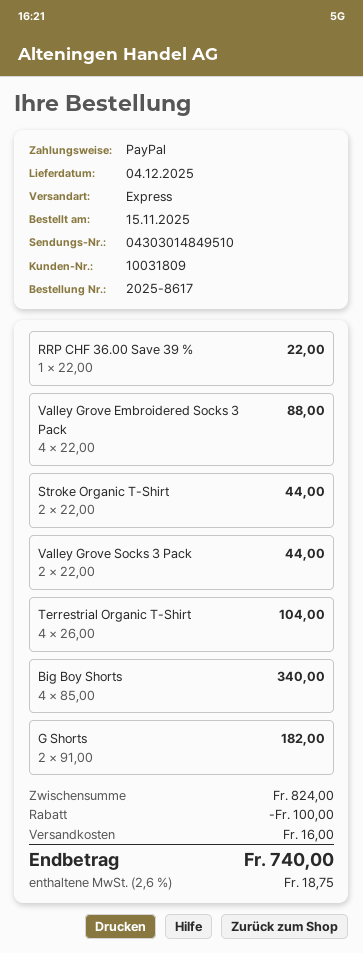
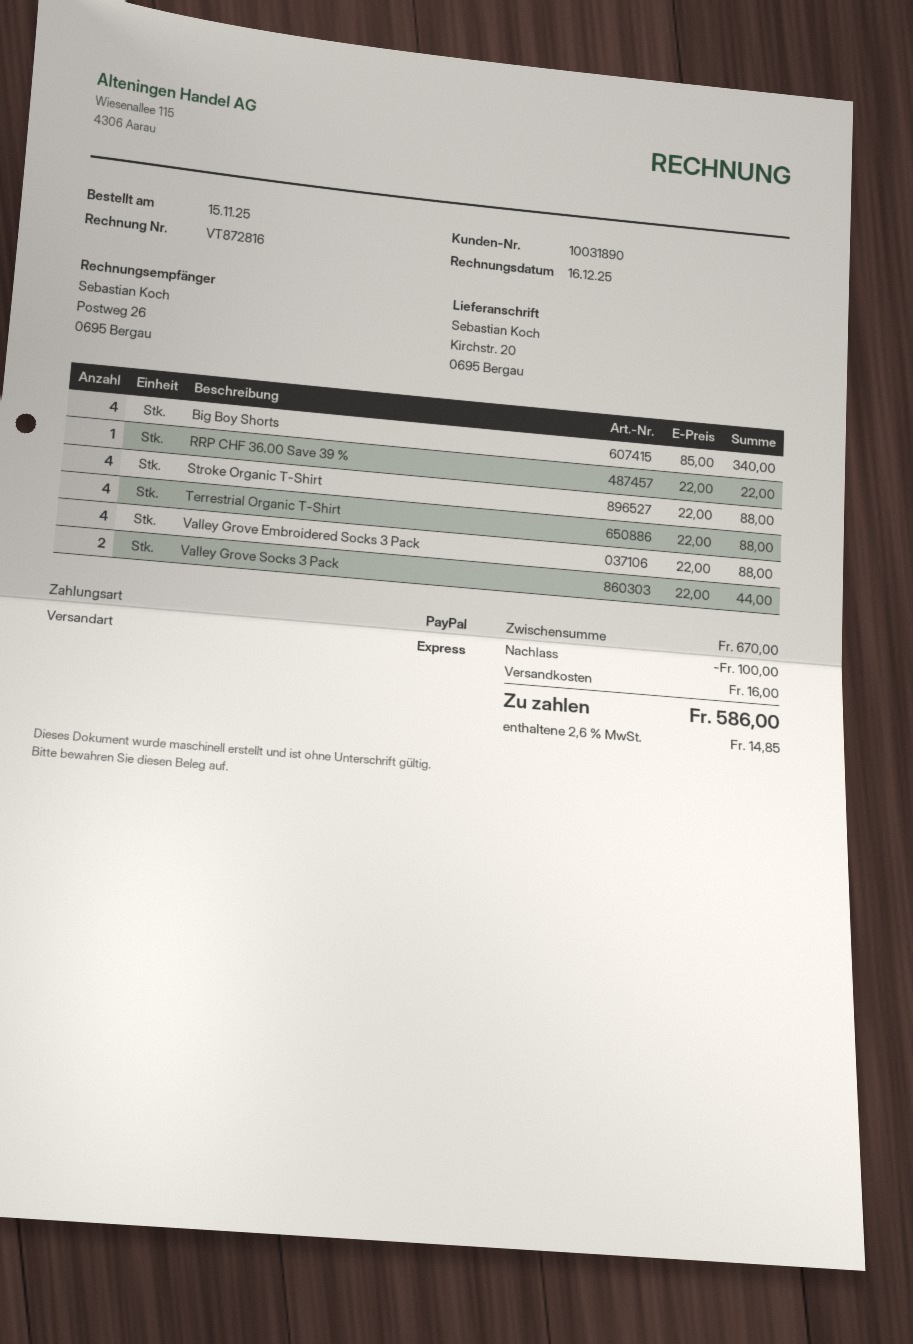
customer number: 10031809 -> 10031890
Stroke Organic T-Shirt: 2 x 22.00 = 44.00 -> 4 x 22.00 = 88.00
Terrestrial Organic T-Shirt: 4 x 26.00 = 104.00 -> 4 x 22.00 = 88.00
G Shorts: 2 x 91.00 = 182.00 -> none
subtotal: 824.00 -> 670.00
tax: 2.6% = 18.75 -> 2.6% = 14.85
total: 740.00 -> 586.00

